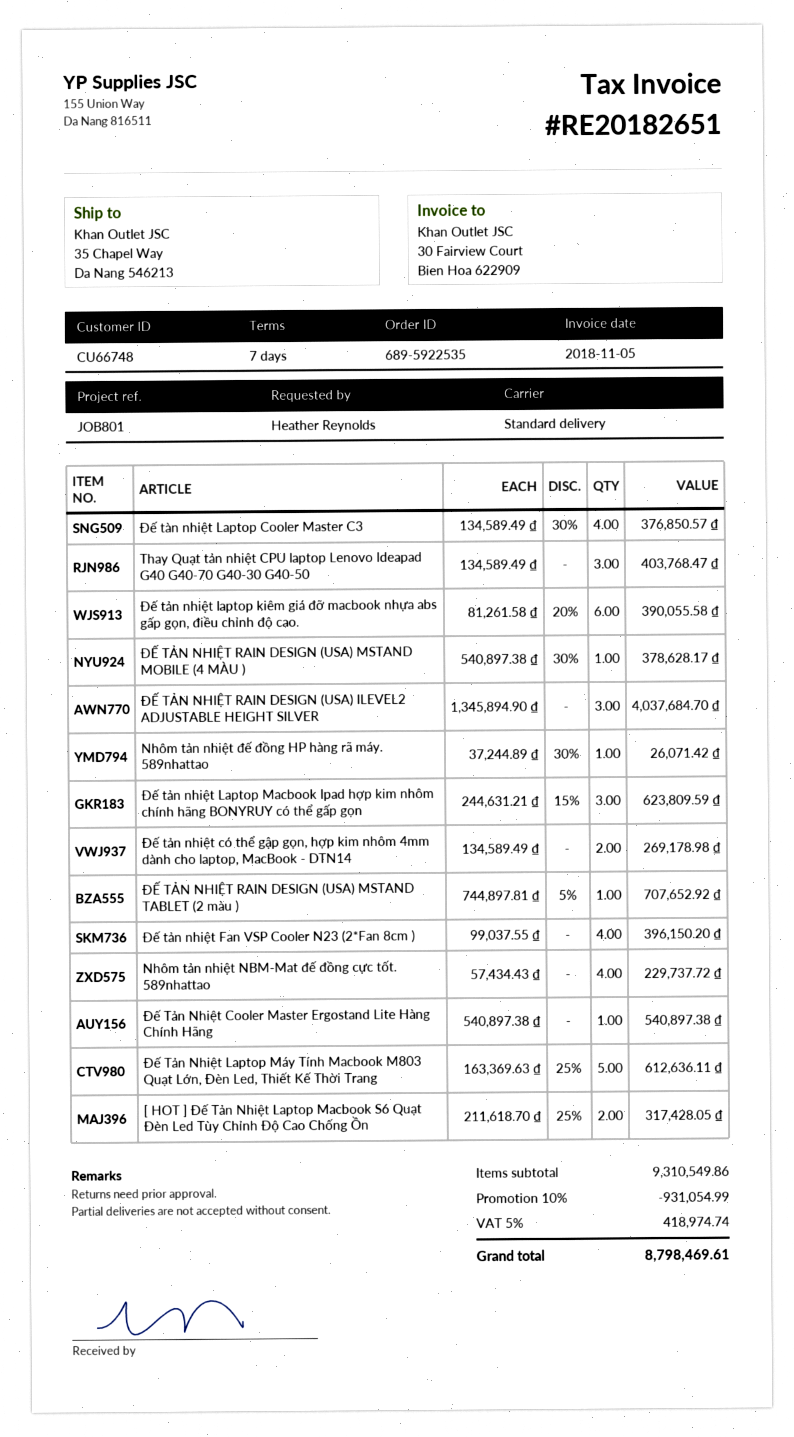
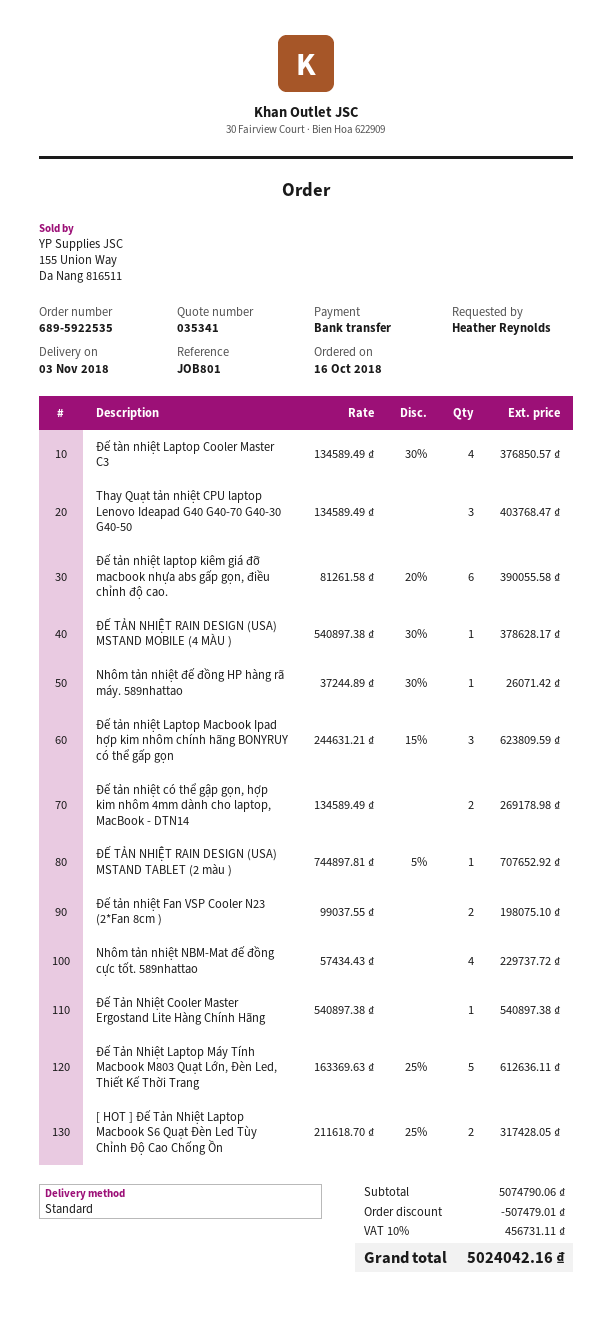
ĐẾ TẢN NHIỆT RAIN DESIGN (USA) ILEVEL2 ADJUSTABLE HEIGHT SILVER: 3 x 1345894.90 = 4037684.70 -> none
Đế tản nhiệt Fan VSP Cooler N23 (2*Fan 8cm ): 4 x 99037.55 = 396150.20 -> 2 x 99037.55 = 198075.10
subtotal: 9310549.86 -> 5074790.06
discount: 931054.99 -> 507479.01
tax: 5% = 418974.74 -> 10% = 456731.11
total: 8798469.61 -> 5024042.16

